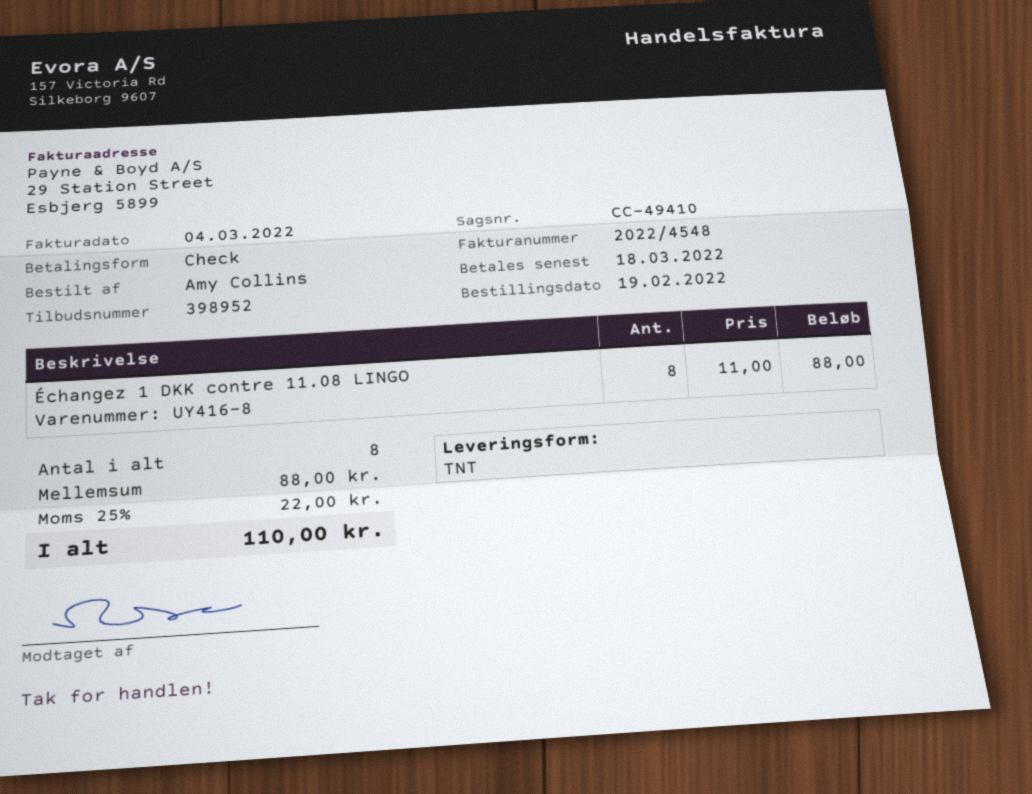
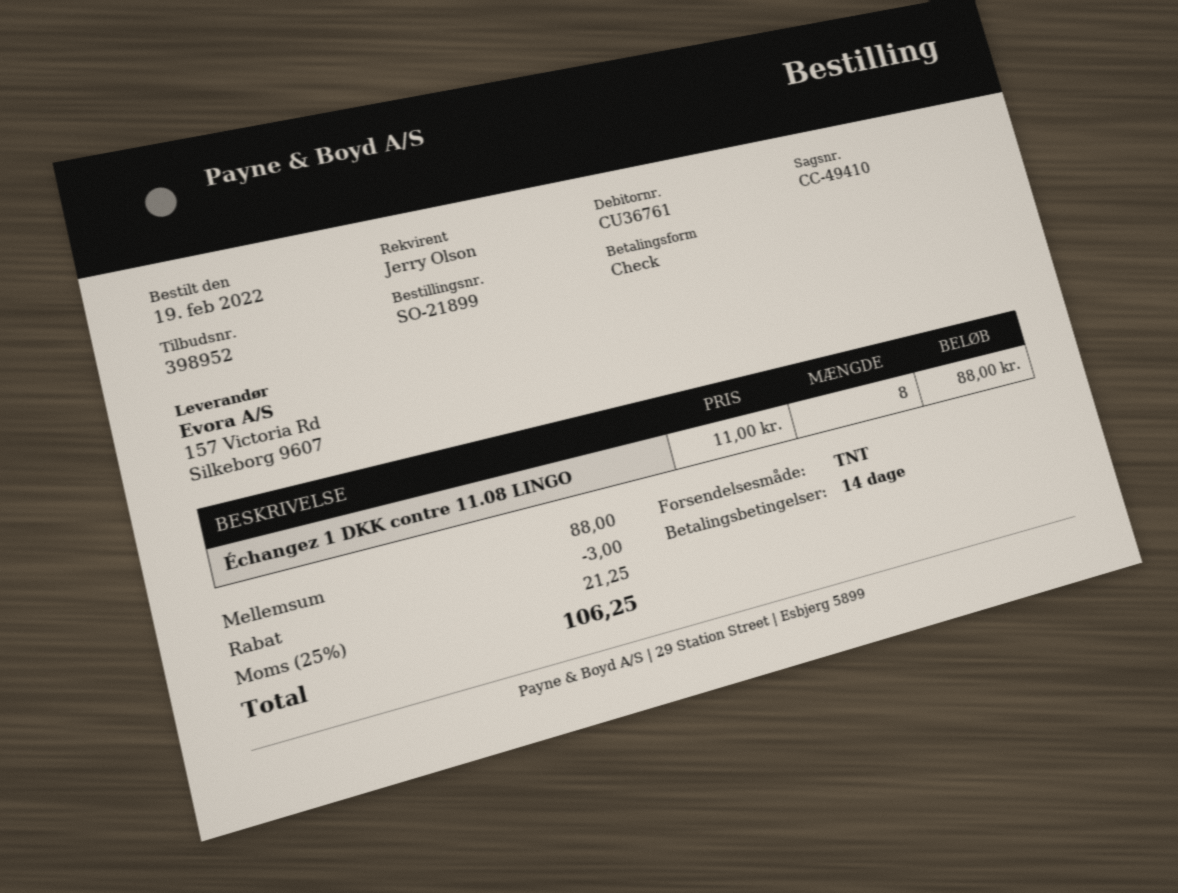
ordered by: Amy Collins -> Jerry Olson
discount: none -> 3.00
tax: 25% = 22.00 -> 25% = 21.25
total: 110.00 -> 106.25

